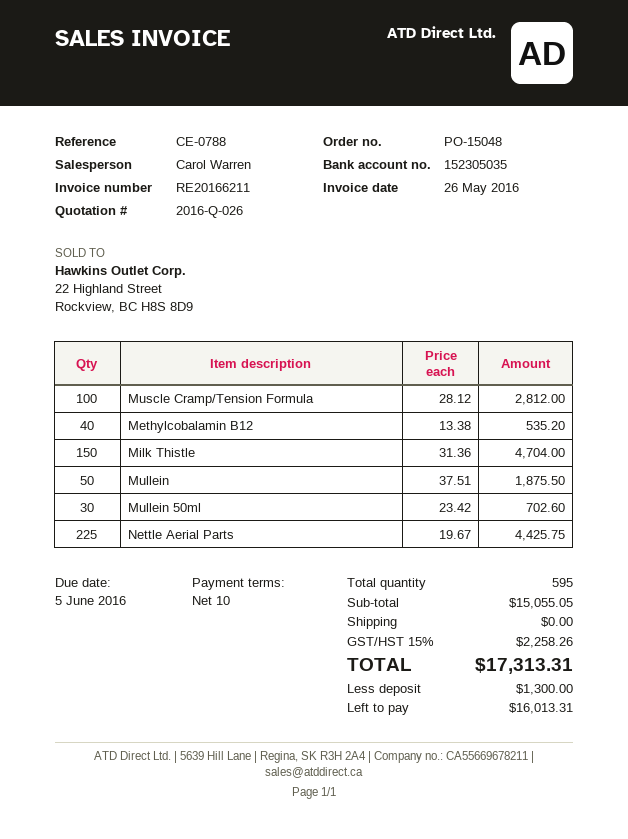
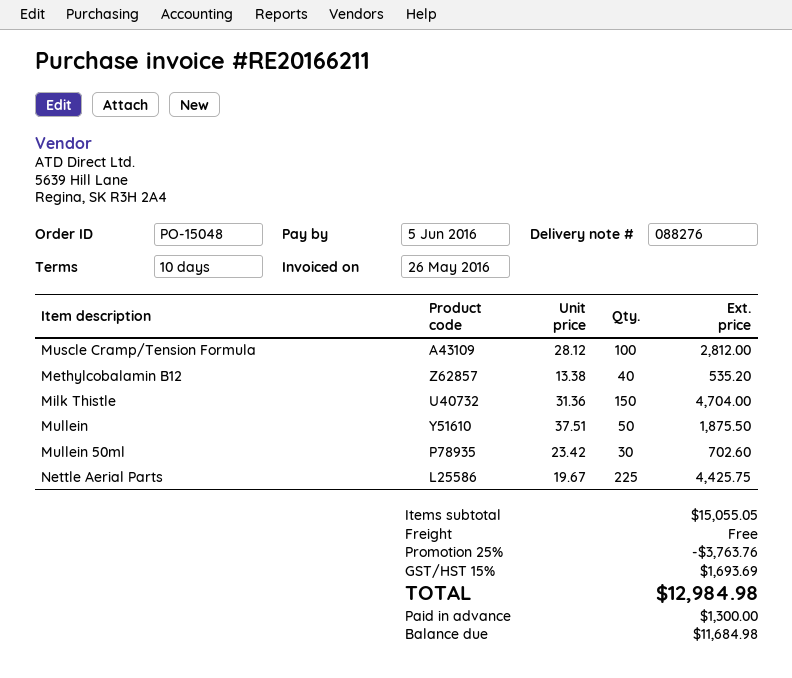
discount: none -> 25% = 3763.76
tax: 15% = 2258.26 -> 15% = 1693.69
total: 17313.31 -> 12984.98
balance: 16013.31 -> 11684.98

